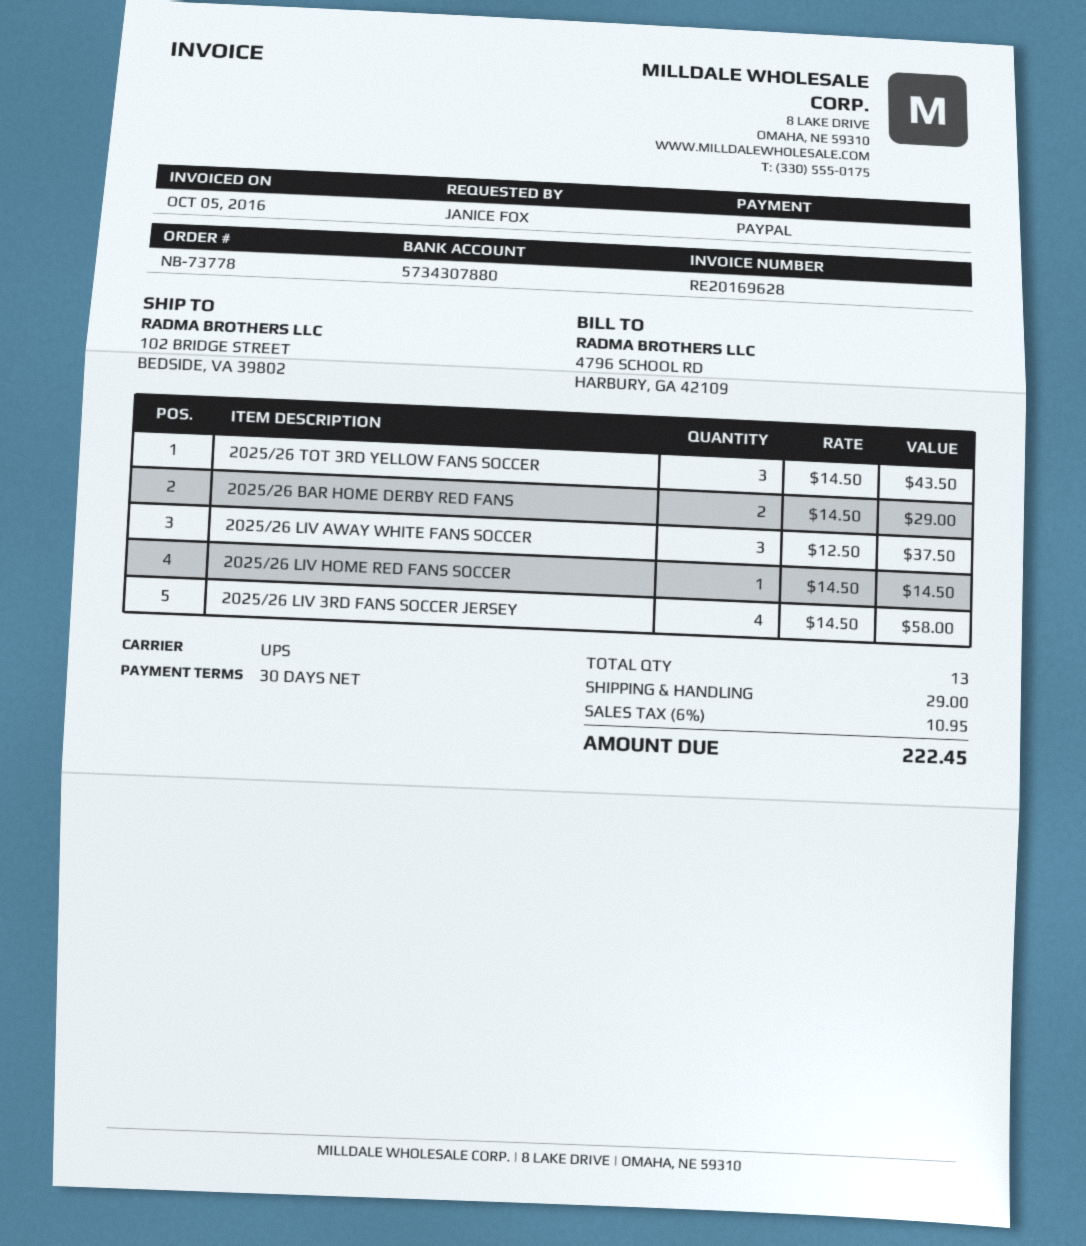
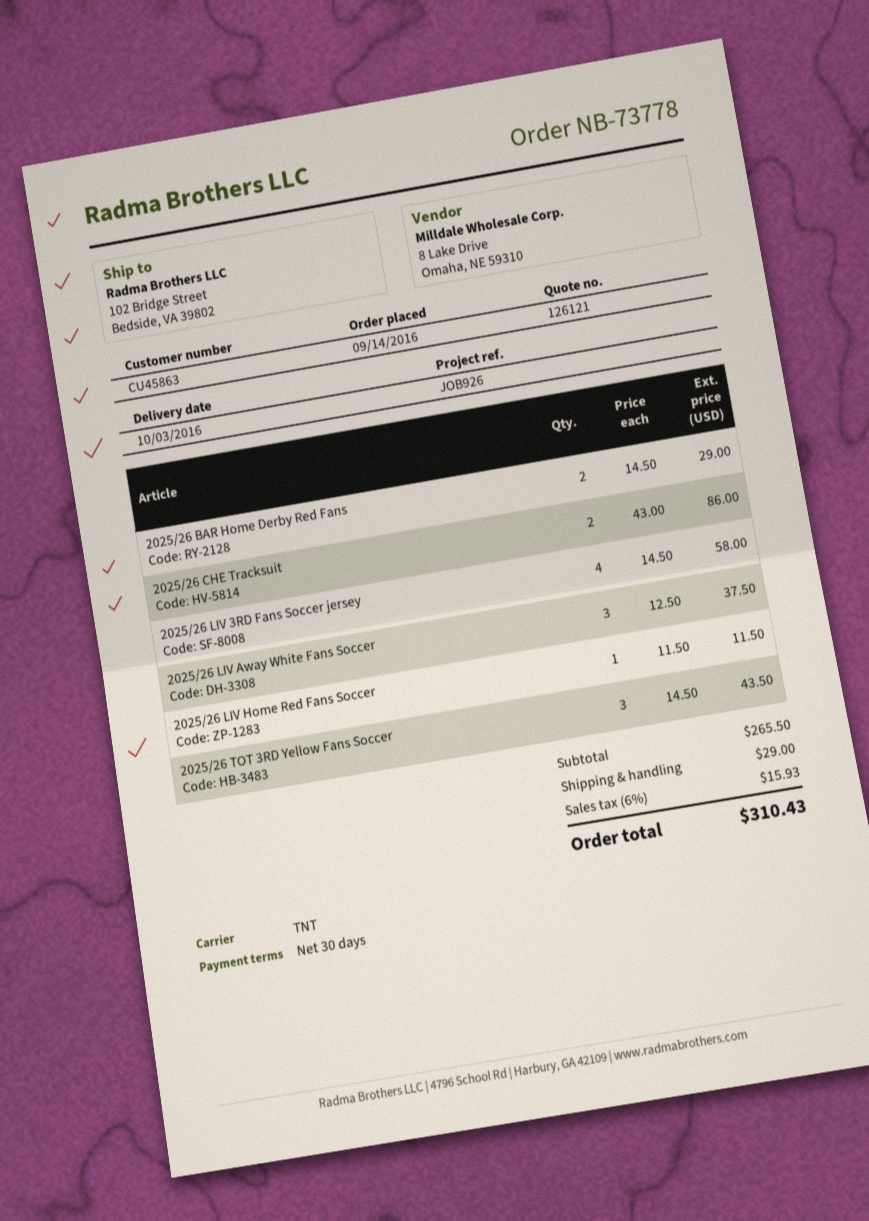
shipping method: UPS -> TNT
2025/26 LIV HOME RED FANS SOCCER: 1 x 14.50 = 14.50 -> 1 x 11.50 = 11.50
2025/26 CHE Tracksuit: none -> 2 x 43.00 = 86.00
tax: 6% = 10.95 -> 6% = 15.93
total: 222.45 -> 310.43

